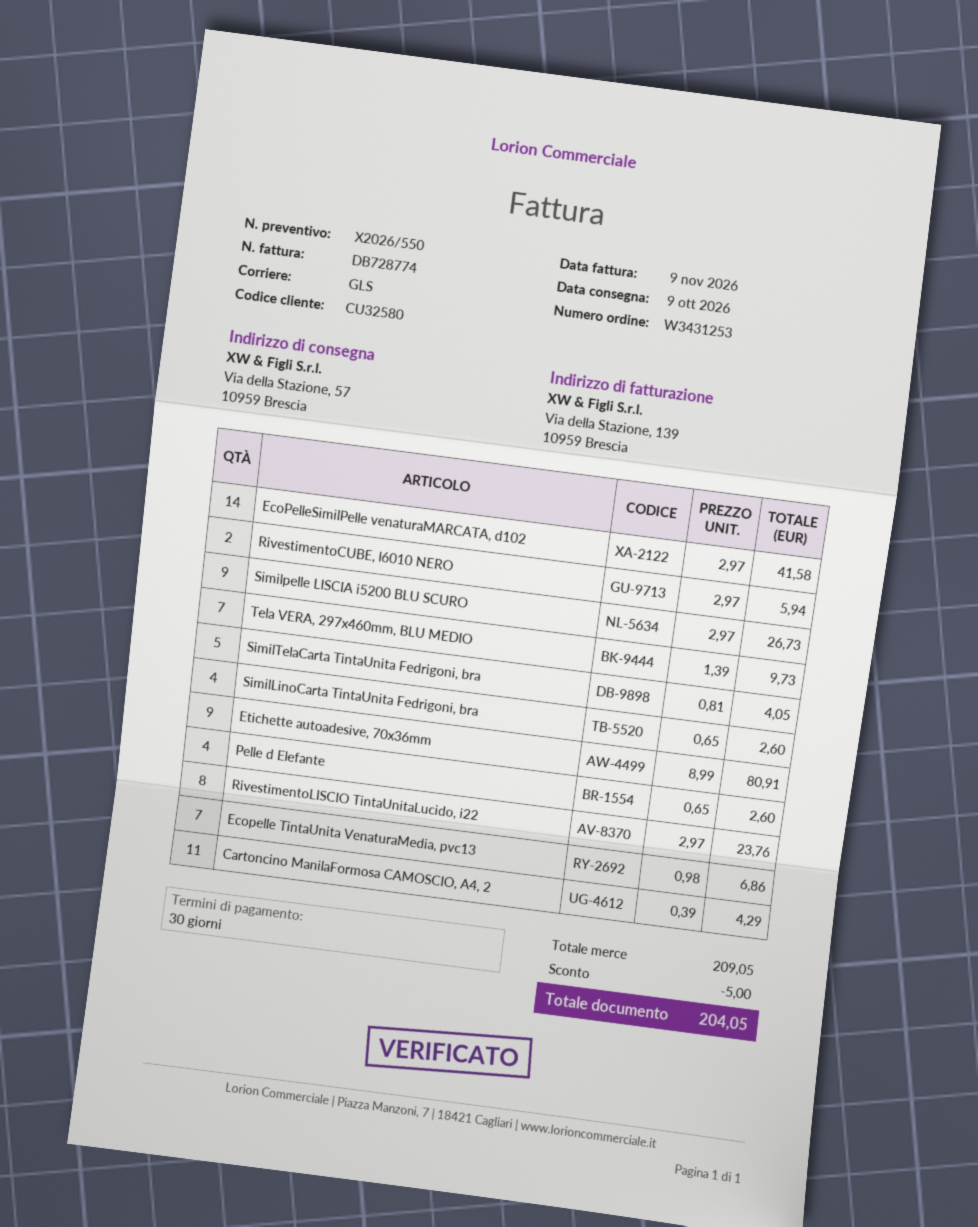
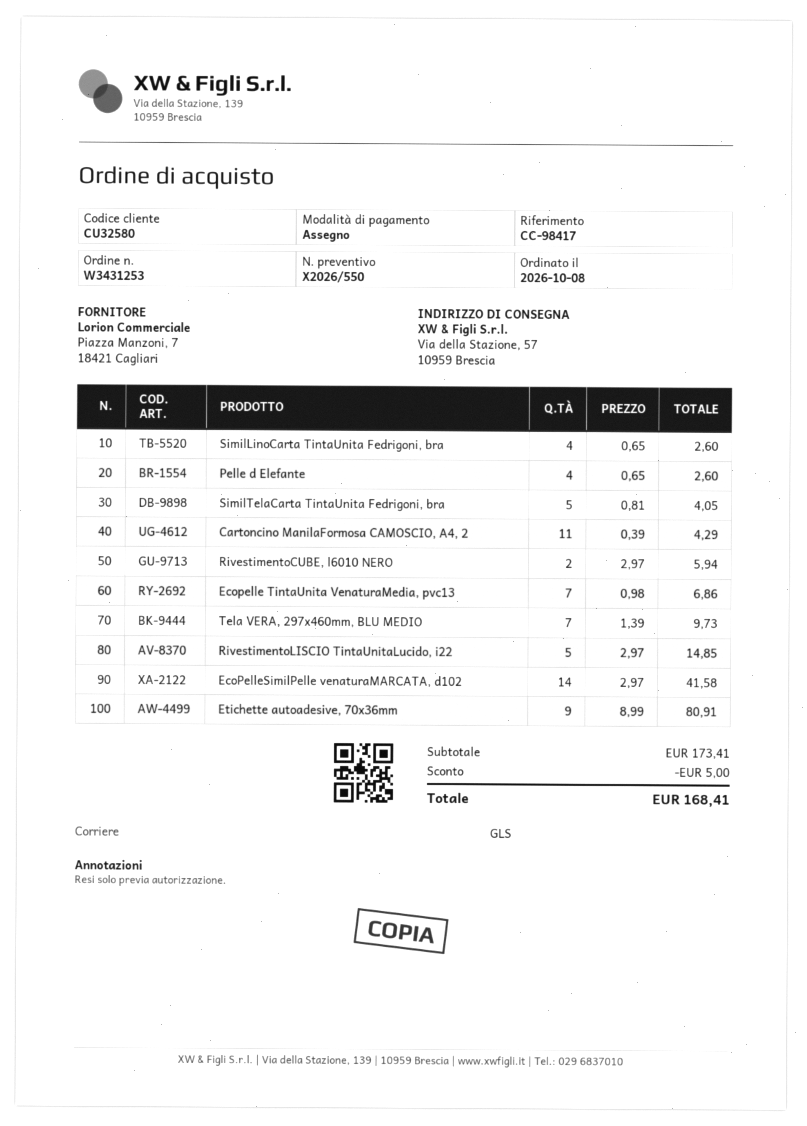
Similpelle LISCIA i5200 BLU SCURO: 9 x 2.97 = 26.73 -> none
RivestimentoLISCIO TintaUnitaLucido, i22: 8 x 2.97 = 23.76 -> 5 x 2.97 = 14.85
subtotal: 209.05 -> 173.41
total: 204.05 -> 168.41

